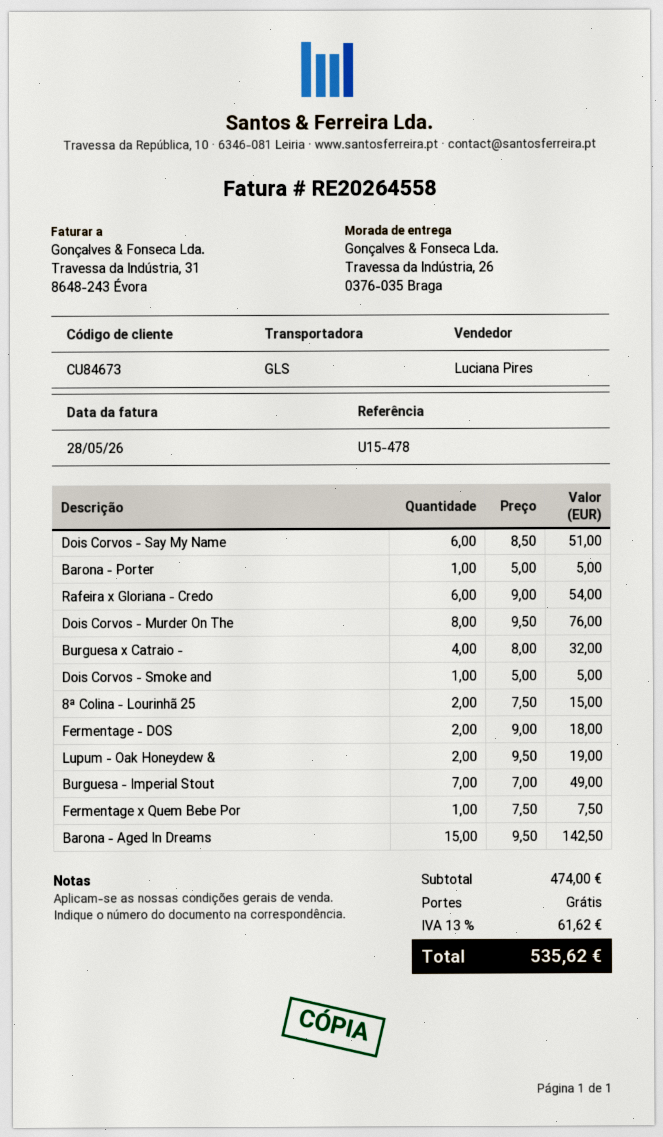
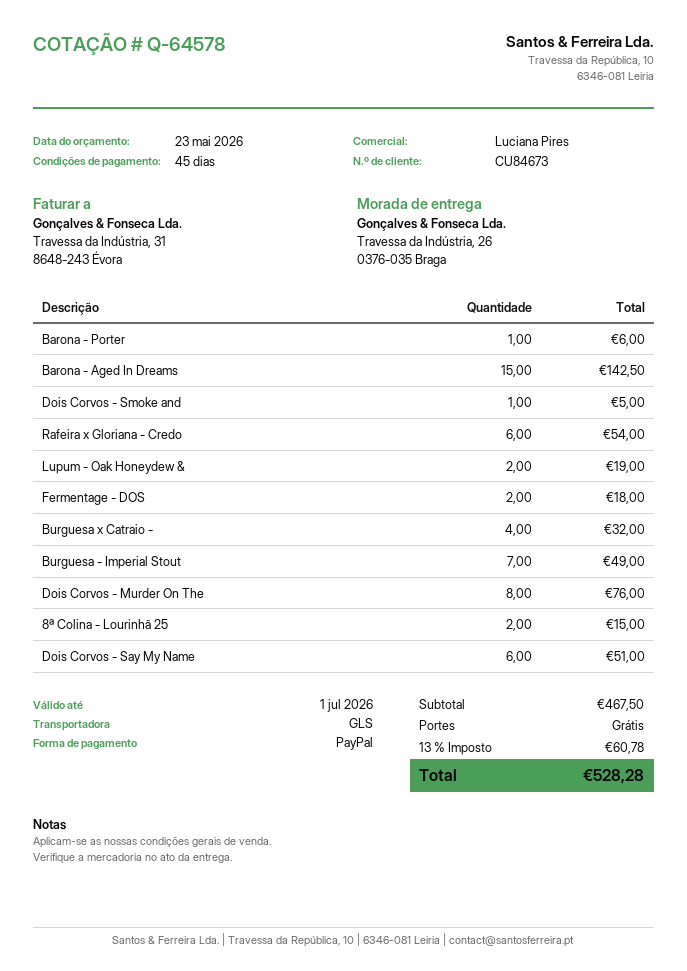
Barona - Porter: 1 for 5.00 -> 1 for 6.00
Fermentage x Quem Bebe Por: 1 for 7.50 -> none
subtotal: 474.00 -> 467.50
tax: 13% = 61.62 -> 13% = 60.78
total: 535.62 -> 528.28

